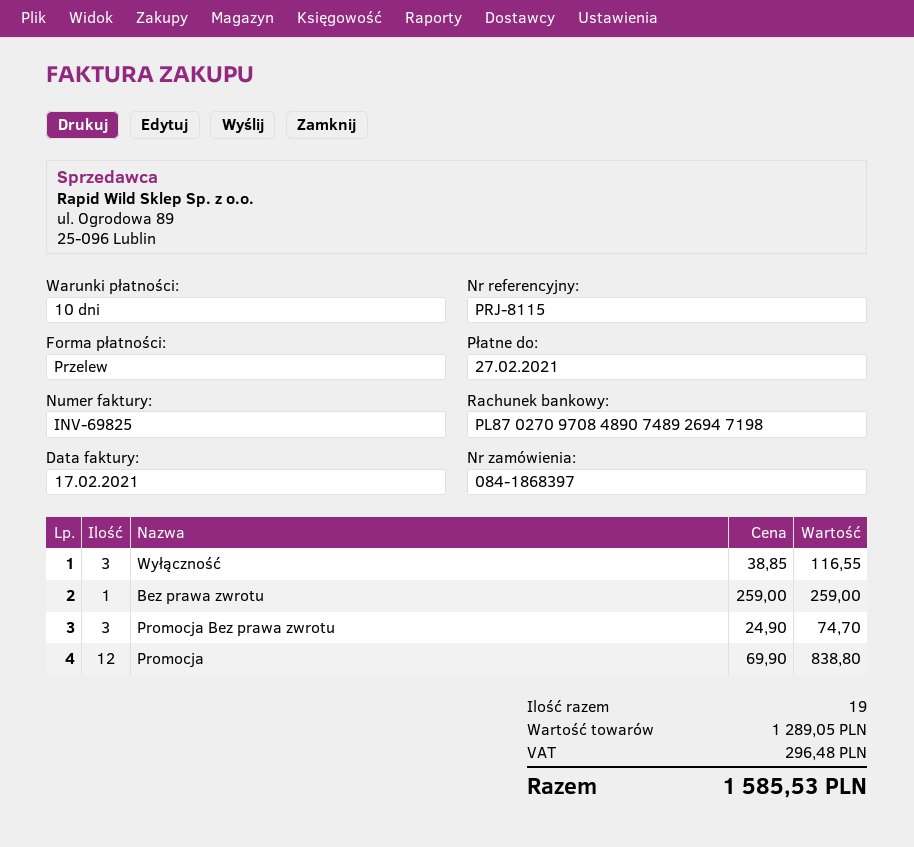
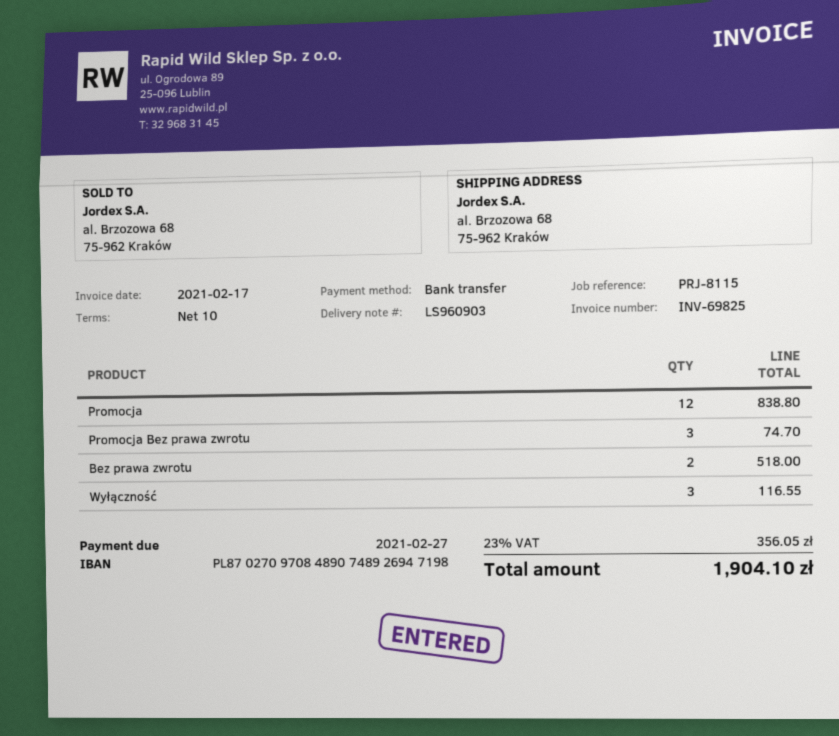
Bez prawa zwrotu: 1 for 259.00 -> 2 for 518.00
tax: 296.48 -> 356.05
total: 1585.53 -> 1904.10

